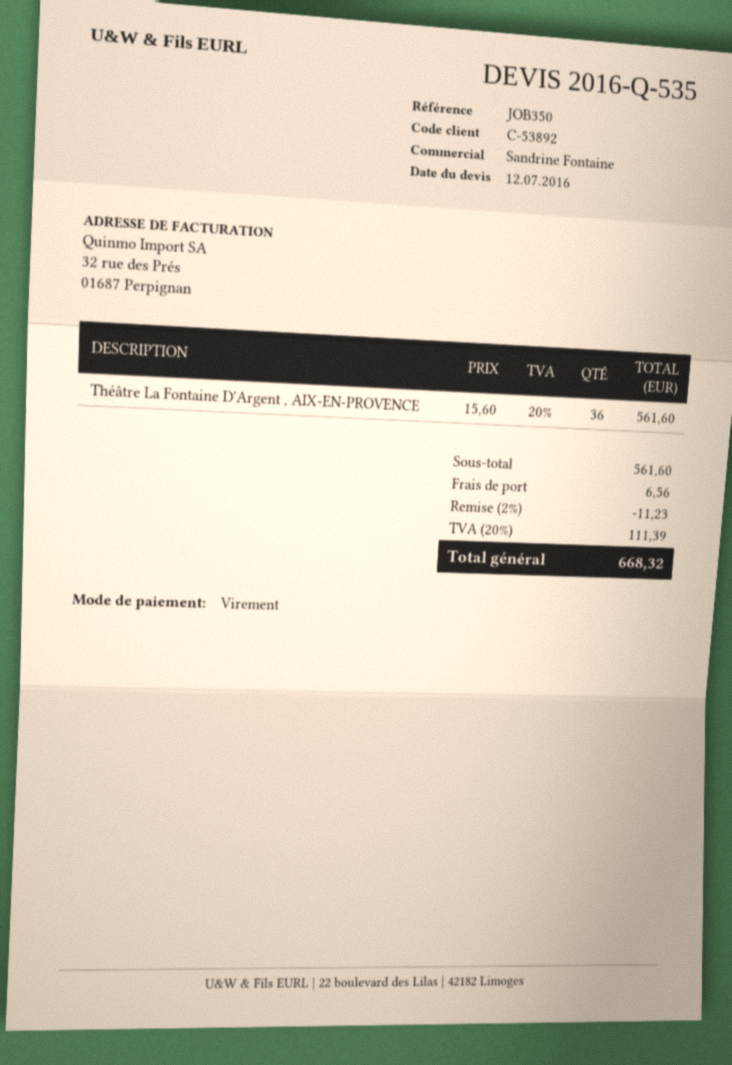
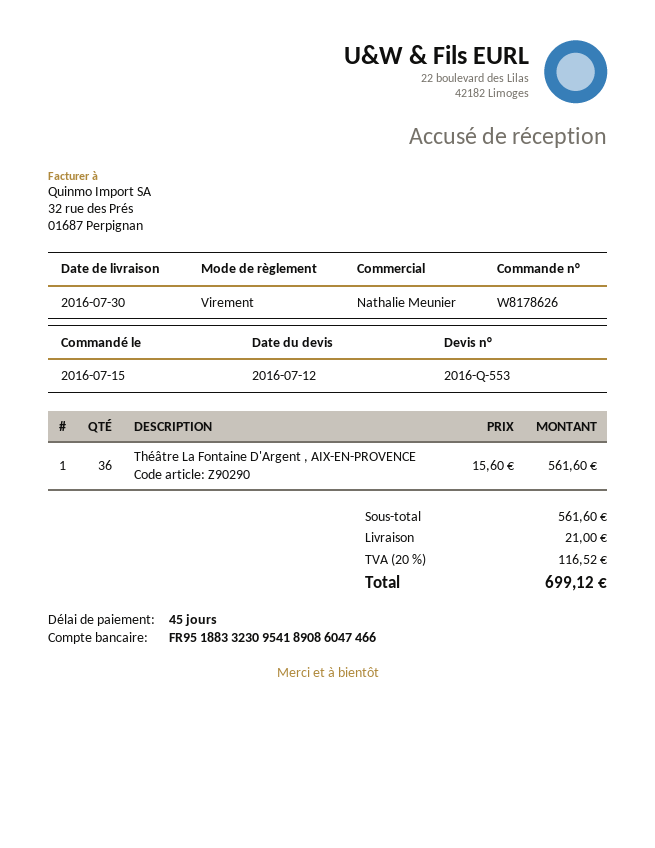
quote number: 2016-Q-535 -> 2016-Q-553
sales rep: Sandrine Fontaine -> Nathalie Meunier
discount: 2% = 11.23 -> none
shipping: 6.56 -> 21.00
tax: 20% = 111.39 -> 20% = 116.52
total: 668.32 -> 699.12

